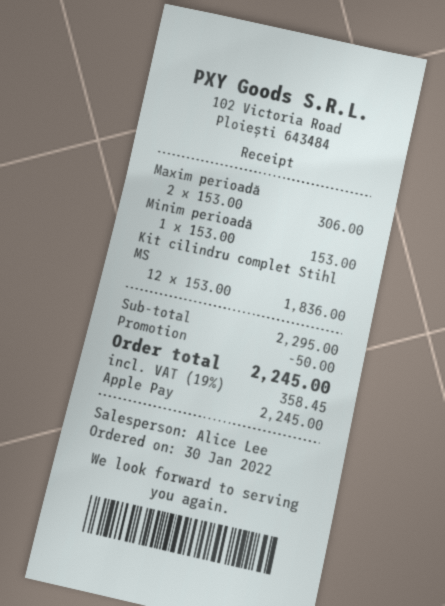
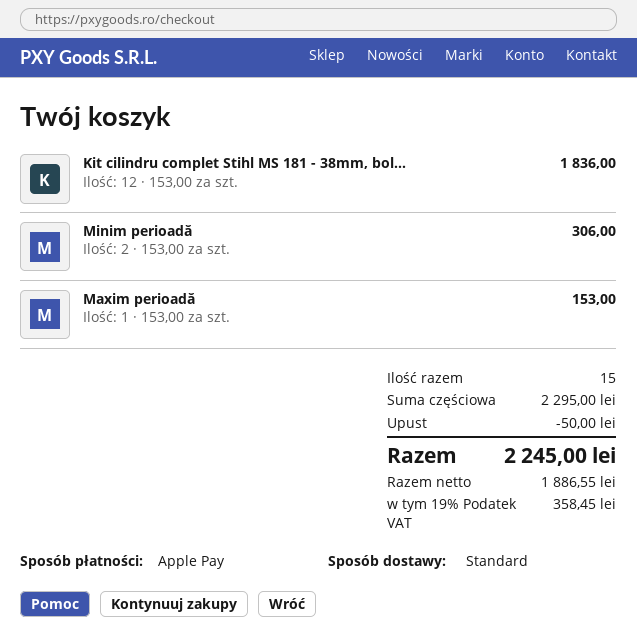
Maxim perioadă: 2 x 153.00 = 306.00 -> 1 x 153.00 = 153.00
Minim perioadă: 1 x 153.00 = 153.00 -> 2 x 153.00 = 306.00

